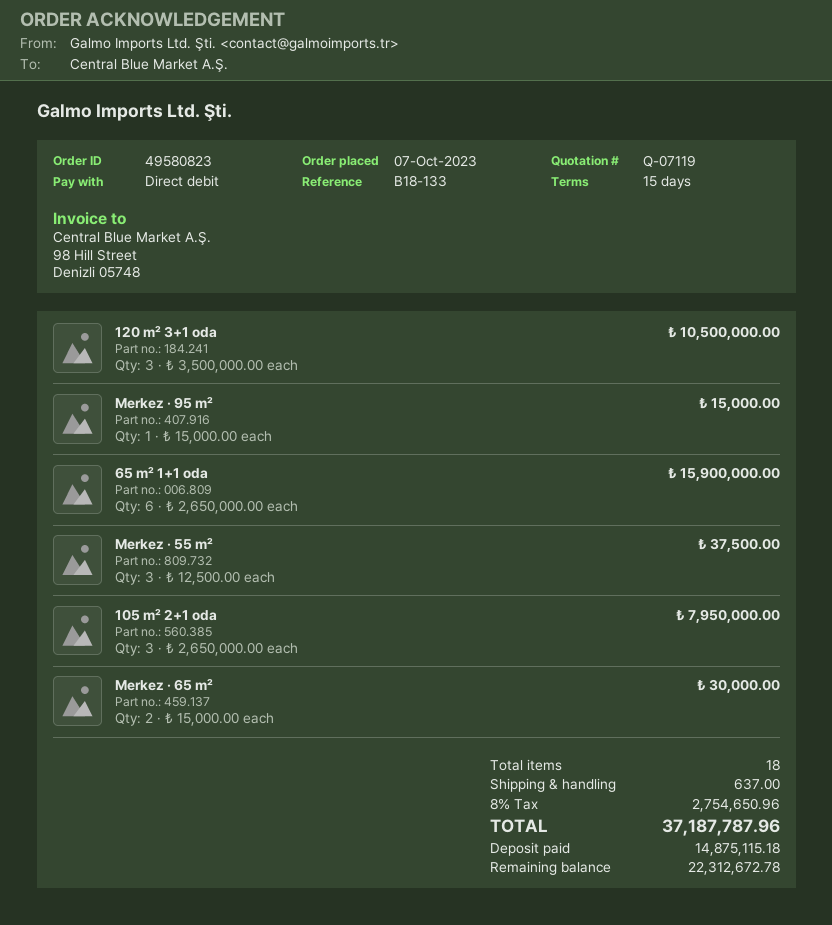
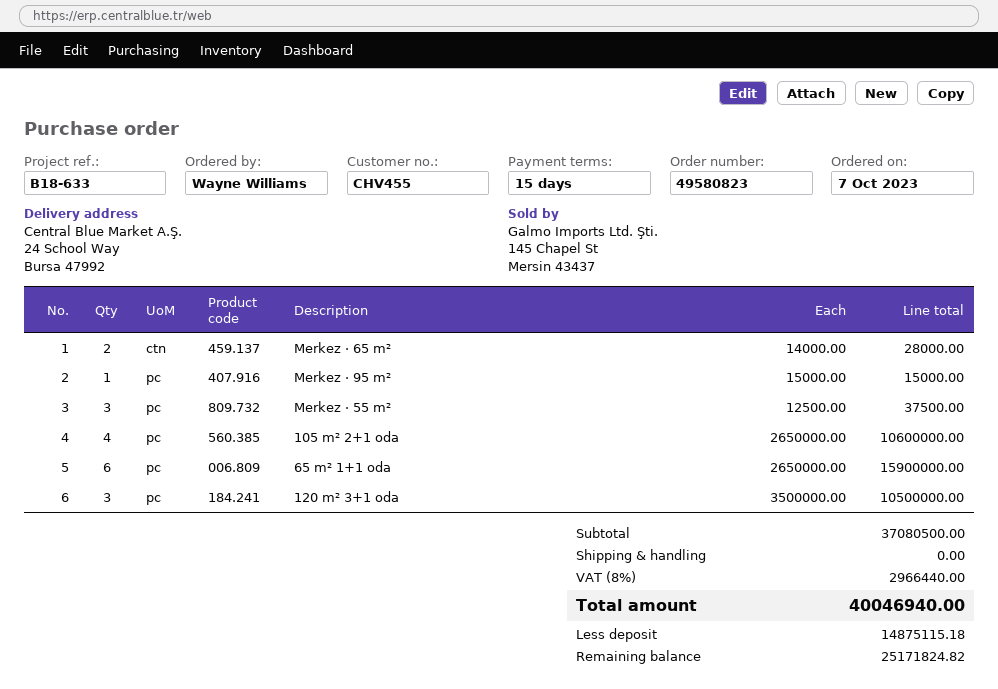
reference: B18-133 -> B18-633
105 m² 2+1 oda: 3 x 2650000.00 = 7950000.00 -> 4 x 2650000.00 = 10600000.00
Merkez · 65 m²: 2 x 15000.00 = 30000.00 -> 2 x 14000.00 = 28000.00
shipping: 637.00 -> 0.00
tax: 8% = 2754650.96 -> 8% = 2966440.00
total: 37187787.96 -> 40046940.00
balance: 22312672.78 -> 25171824.82

